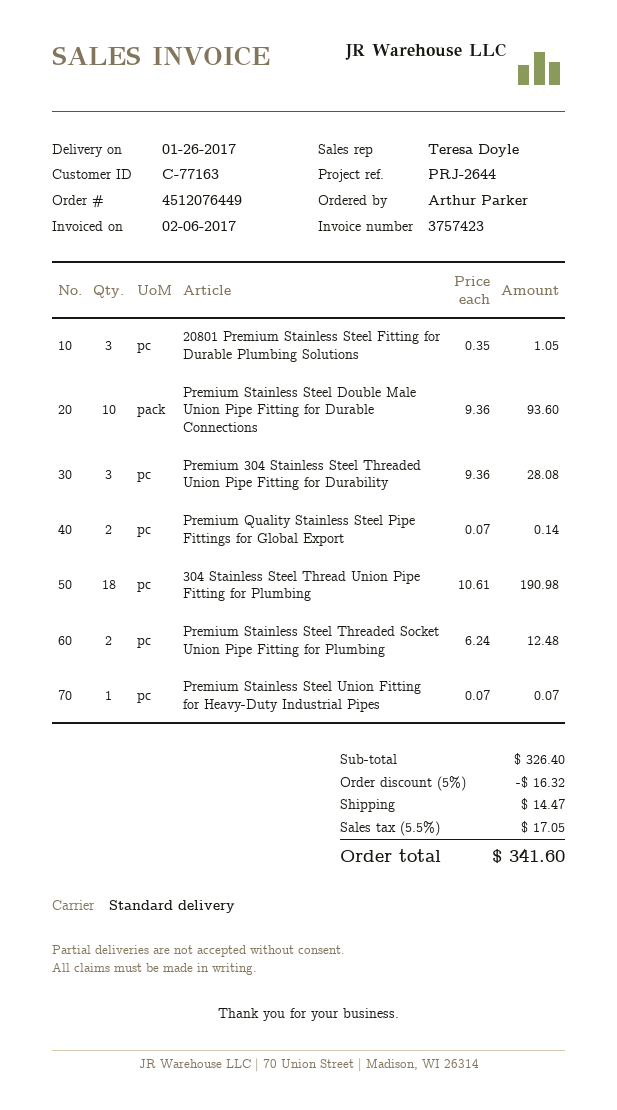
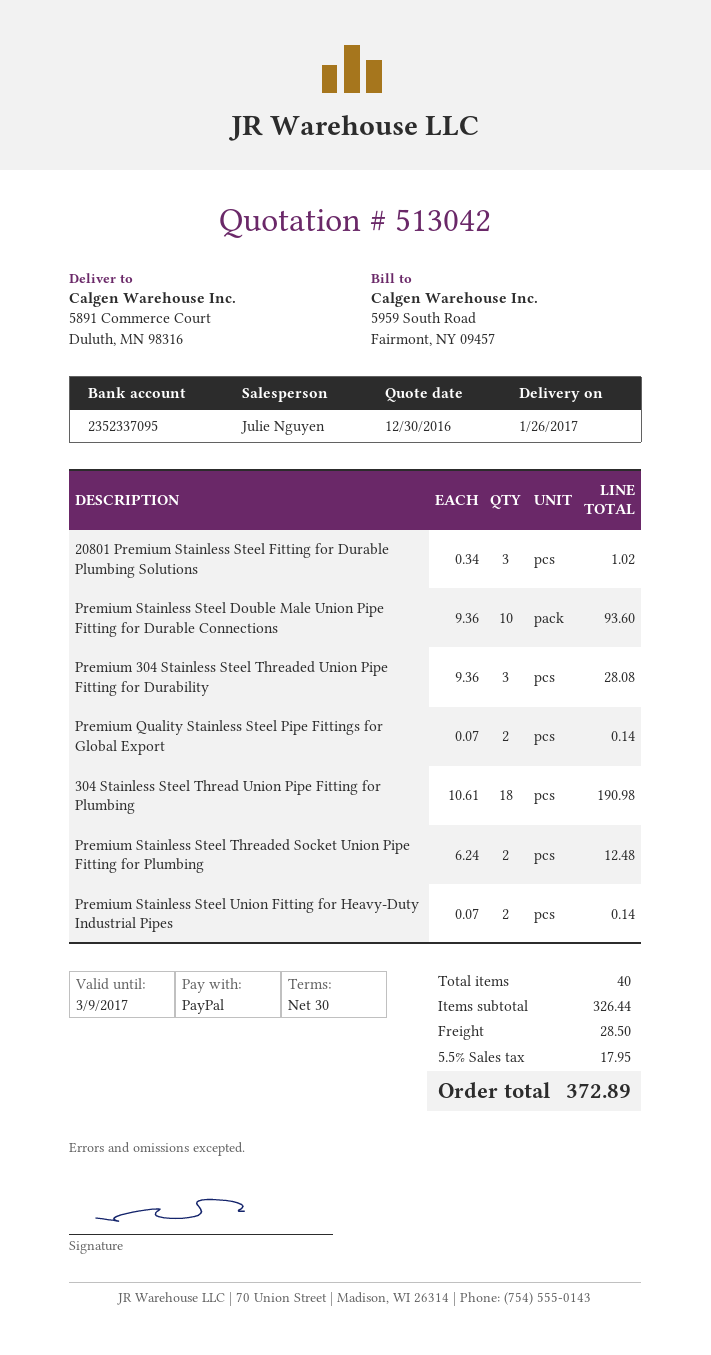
sales rep: Teresa Doyle -> Julie Nguyen
20801 Premium Stainless Steel Fitting for Durable Plumbing Solutions: 3 x 0.35 = 1.05 -> 3 x 0.34 = 1.02
Premium Stainless Steel Union Fitting for Heavy-Duty Industrial Pipes: 1 x 0.07 = 0.07 -> 2 x 0.07 = 0.14
subtotal: 326.40 -> 326.44
discount: 5% = 16.32 -> none
shipping: 14.47 -> 28.50
tax: 5.5% = 17.05 -> 5.5% = 17.95
total: 341.60 -> 372.89

